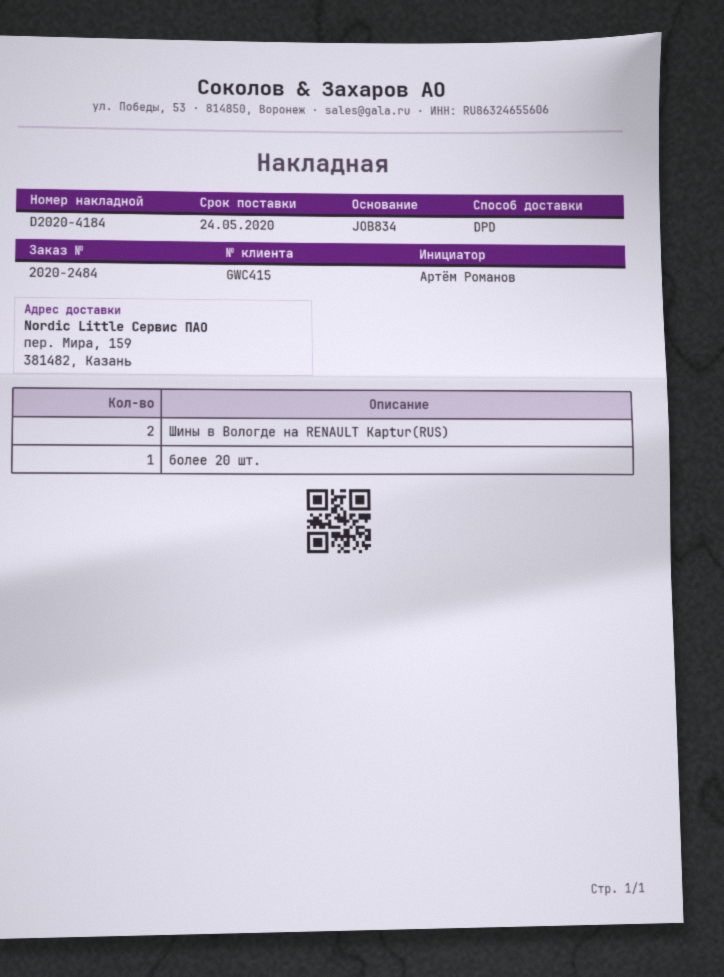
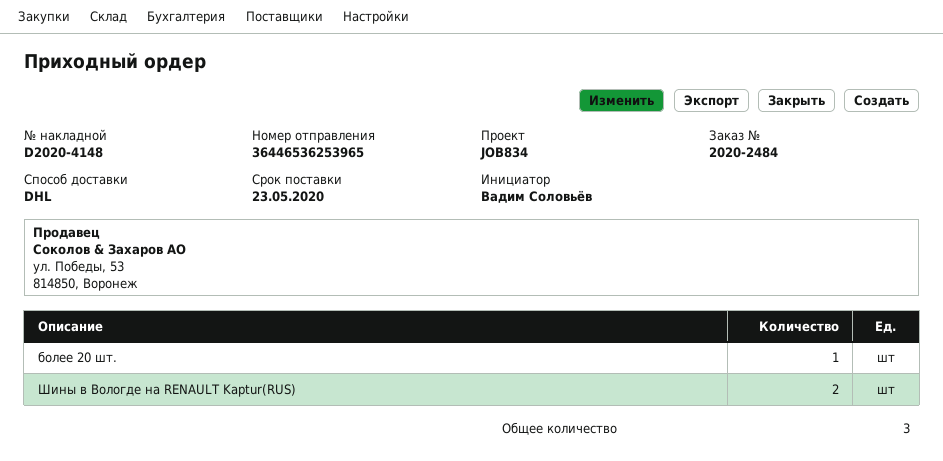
delivery note number: D2020-4184 -> D2020-4148
delivery date: 2020-05-24 -> 2020-05-23
ordered by: Артём Романов -> Вадим Соловьёв
shipping method: DPD -> DHL

